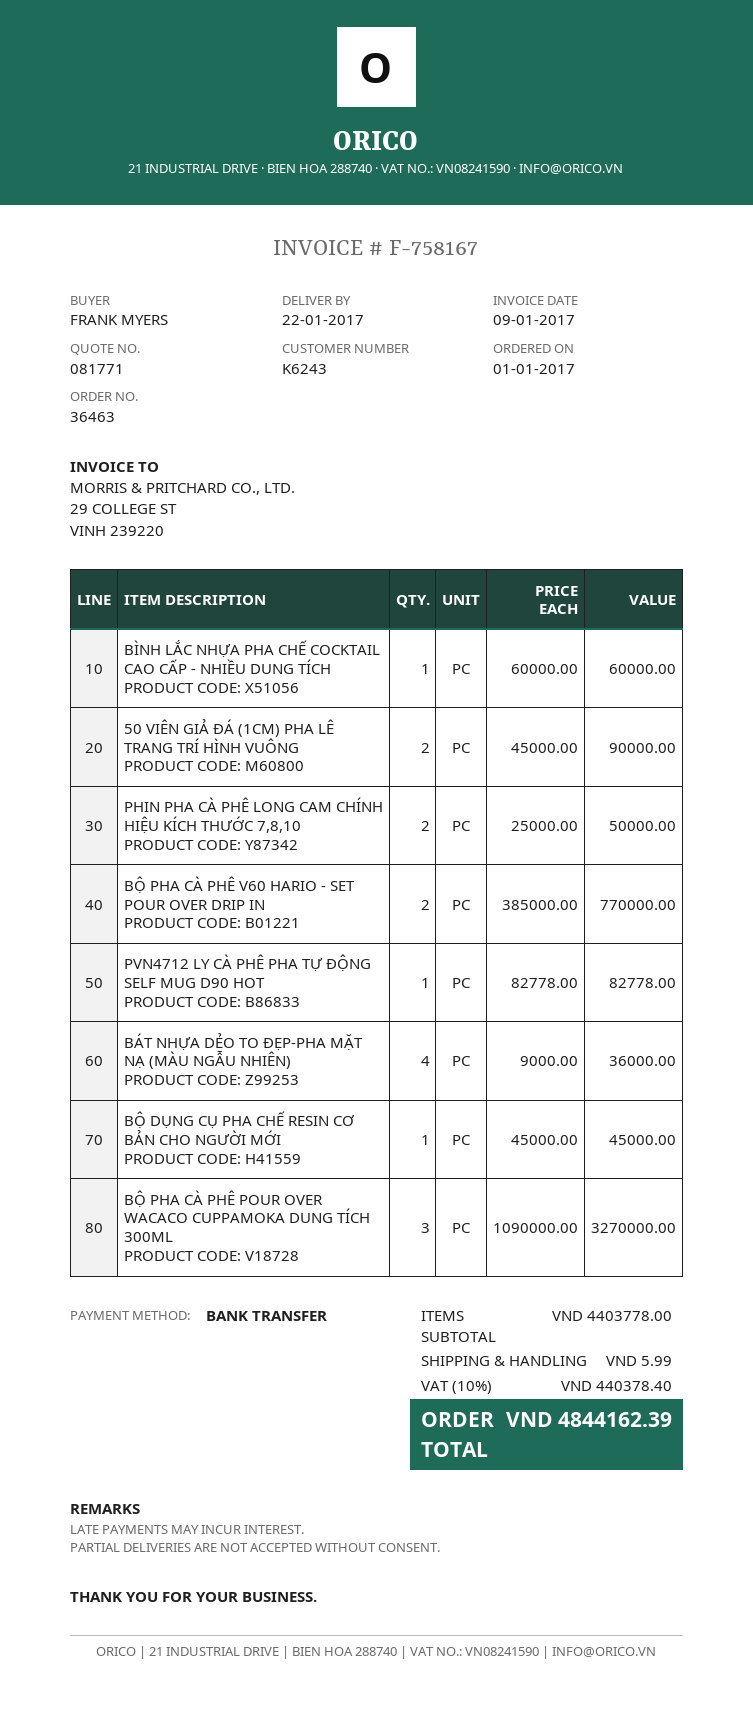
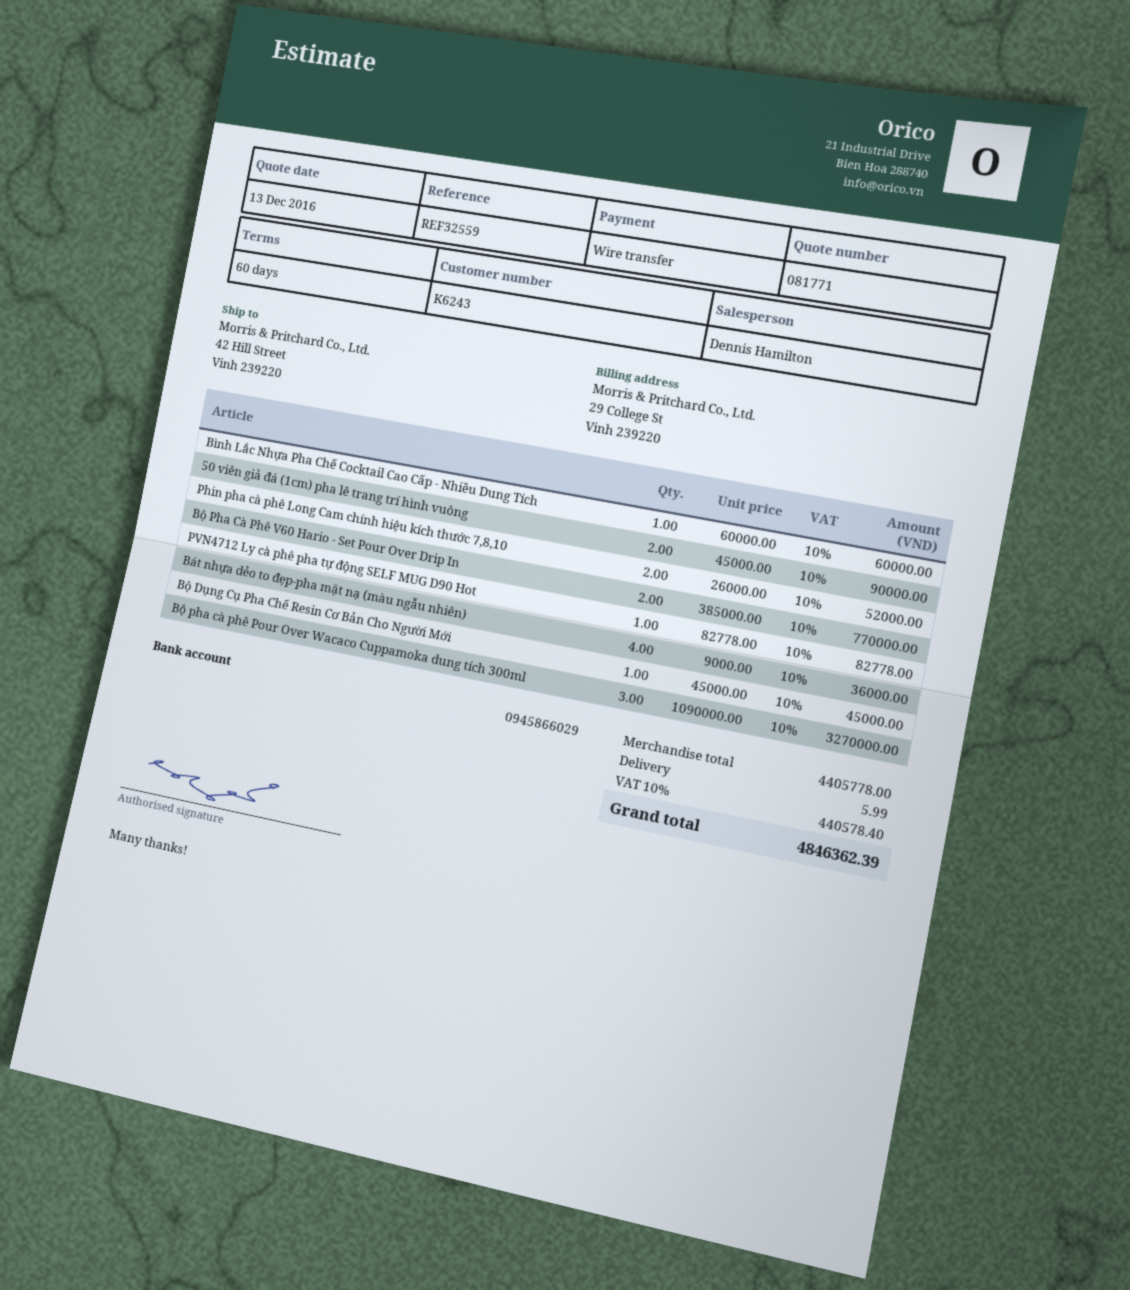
PHIN PHA CÀ PHÊ LONG CAM CHÍNH HIỆU KÍCH THƯỚC 7,8,10: 2 x 25000.00 = 50000.00 -> 2 x 26000.00 = 52000.00
subtotal: 4403778.00 -> 4405778.00
tax: 10% = 440378.40 -> 10% = 440578.40
total: 4844162.39 -> 4846362.39

